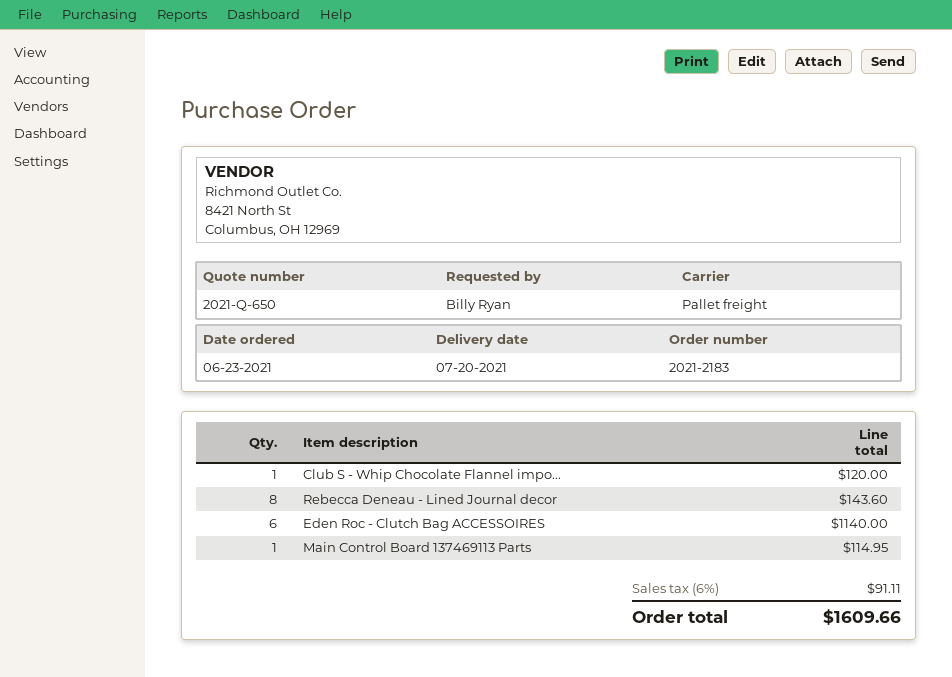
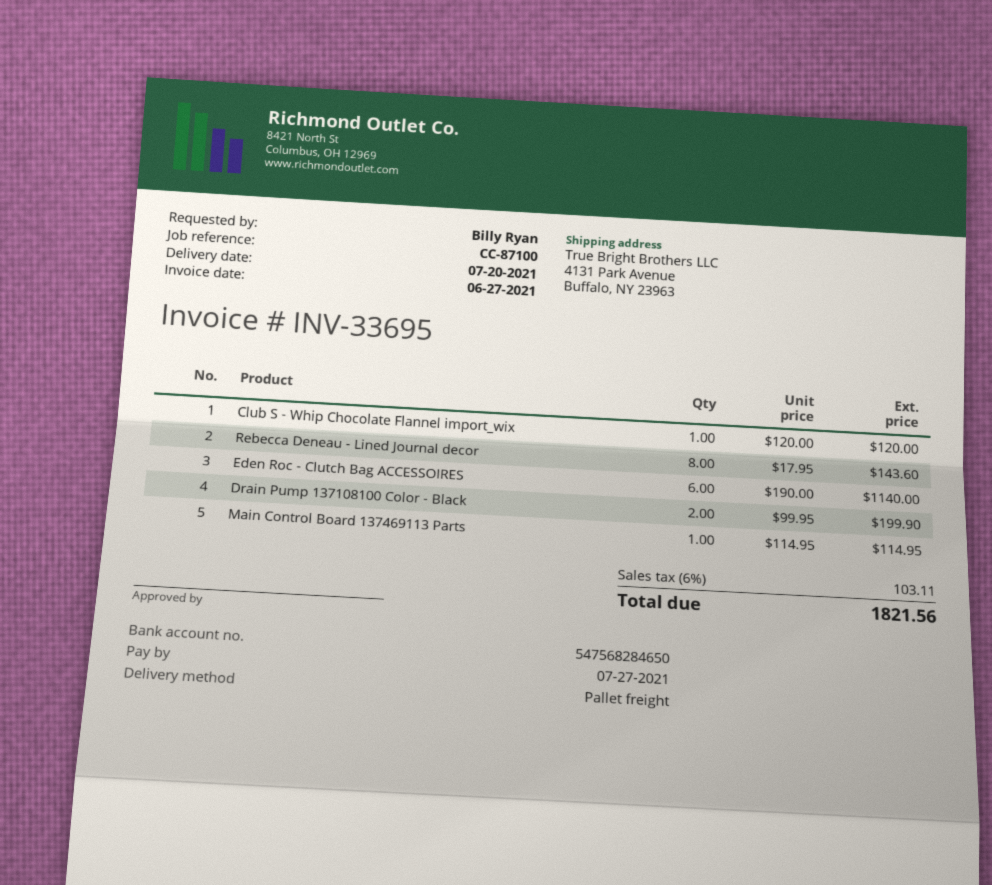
Drain Pump 137108100 Color - Black: none -> 2 for 199.90
tax: 6% = 91.11 -> 6% = 103.11
total: 1609.66 -> 1821.56

